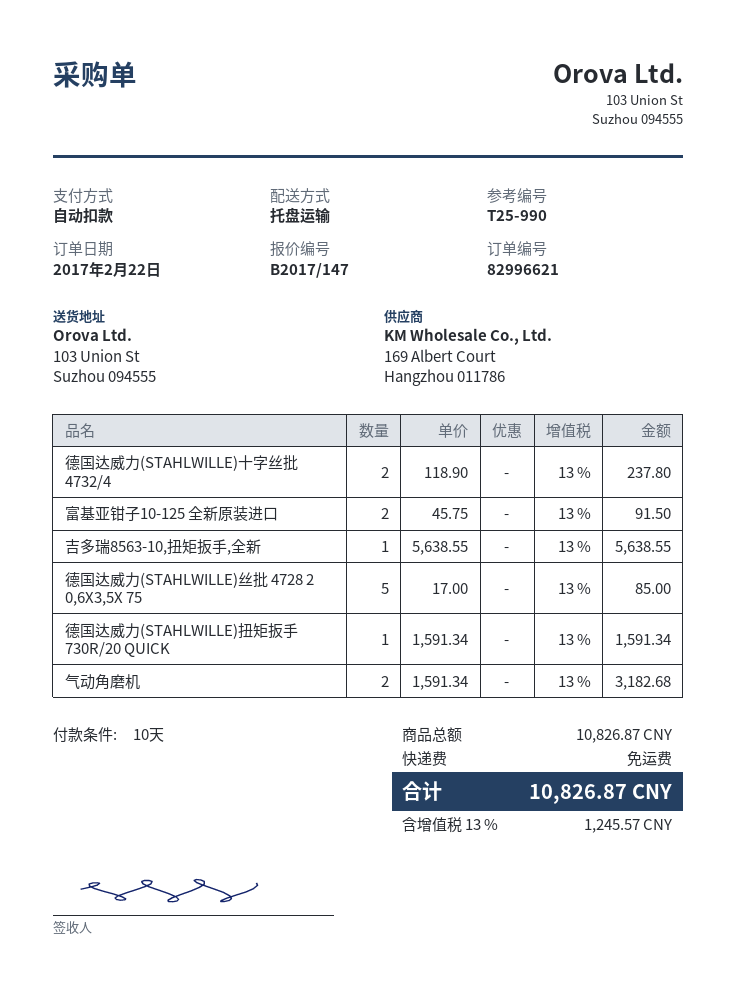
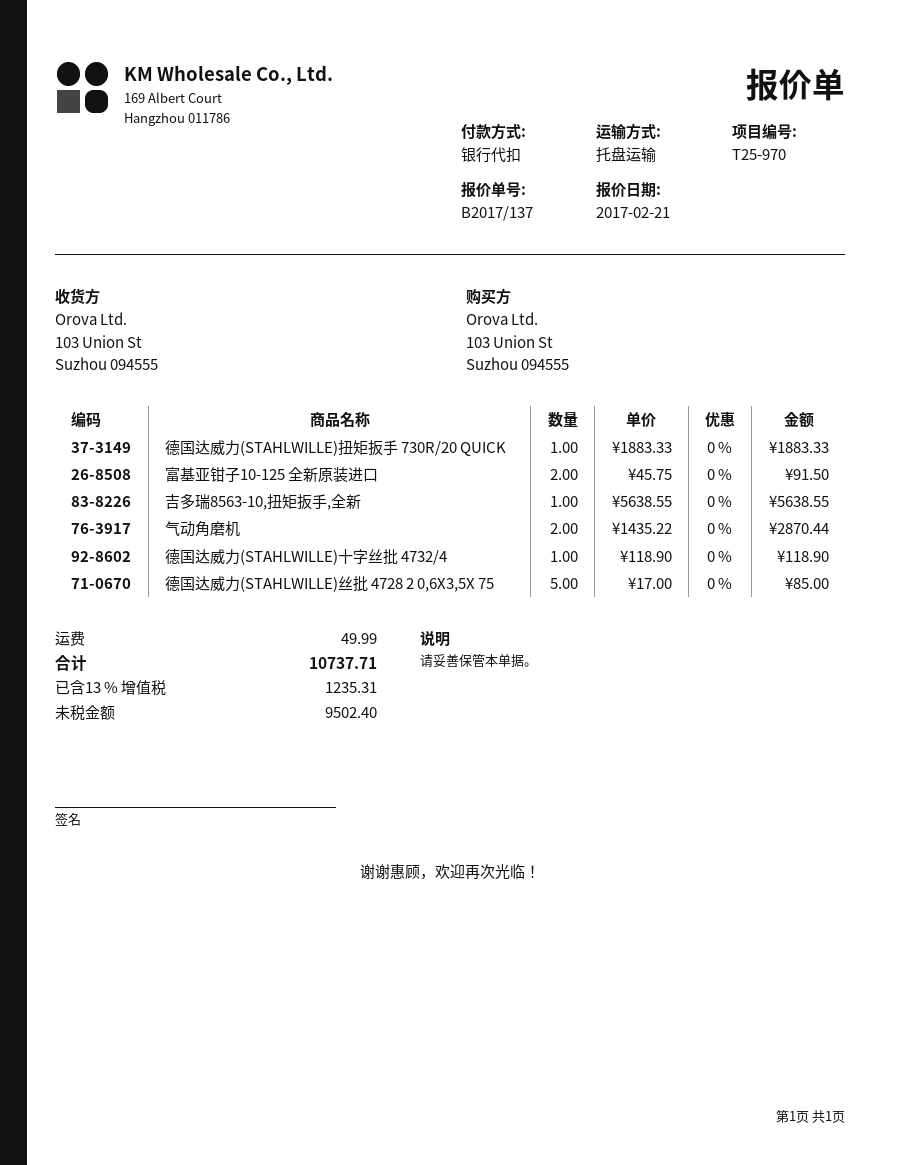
quote number: B2017/147 -> B2017/137
reference: T25-990 -> T25-970
德国达威力(STAHLWILLE)十字丝批 4732/4: 2 x 118.90 = 237.80 -> 1 x 118.90 = 118.90
德国达威力(STAHLWILLE)扭矩扳手 730R/20 QUICK: 1 x 1591.34 = 1591.34 -> 1 x 1883.33 = 1883.33
气动角磨机: 2 x 1591.34 = 3182.68 -> 2 x 1435.22 = 2870.44
shipping: 0.00 -> 49.99
tax: 13% = 1245.57 -> 13% = 1235.31
total: 10826.87 -> 10737.71

